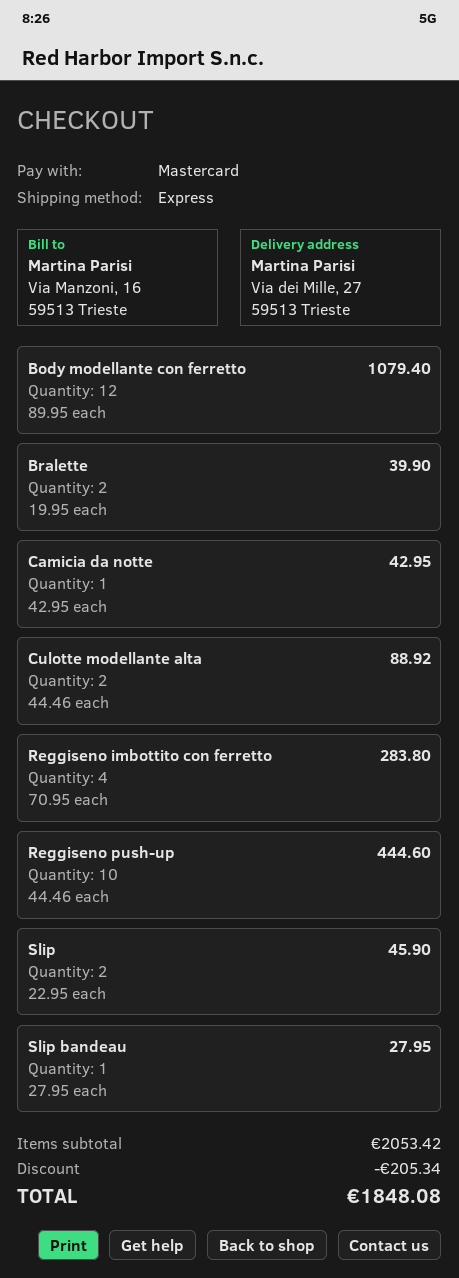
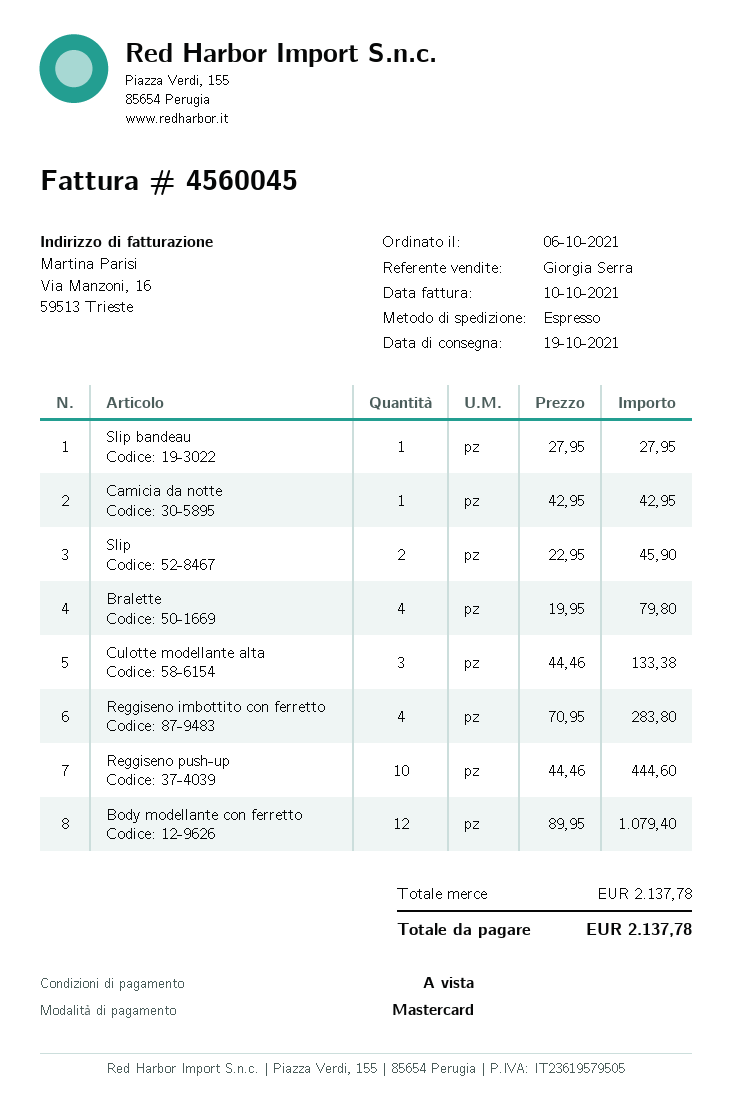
Bralette: 2 x 19.95 = 39.90 -> 4 x 19.95 = 79.80
Culotte modellante alta: 2 x 44.46 = 88.92 -> 3 x 44.46 = 133.38
subtotal: 2053.42 -> 2137.78
discount: 205.34 -> none
total: 1848.08 -> 2137.78

